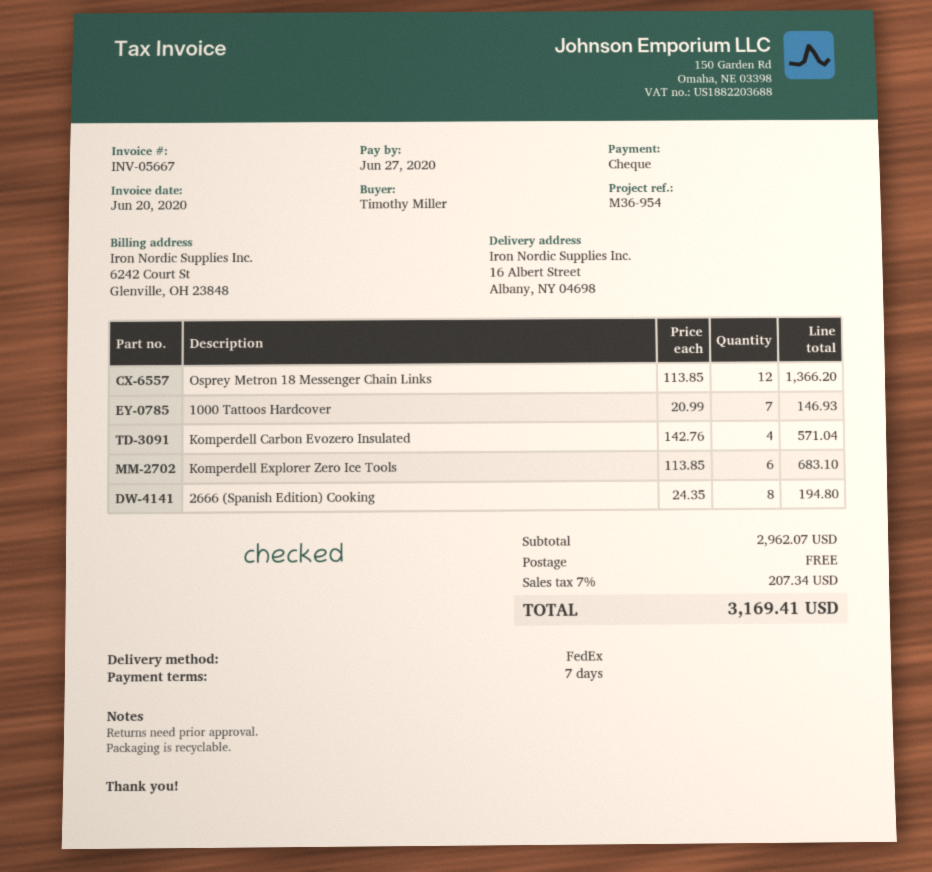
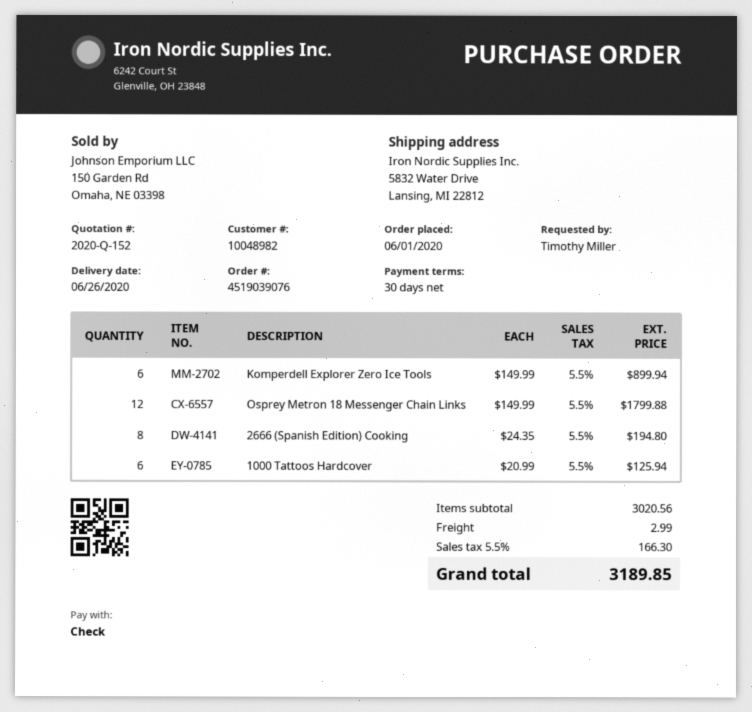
payment terms: 7 days -> 30 days
ship to: 16 Albert Street, Albany, NY 04698 -> 5832 Water Drive, Lansing, MI 22812
Osprey Metron 18 Messenger Chain Links: 12 x 113.85 = 1366.20 -> 12 x 149.99 = 1799.88
1000 Tattoos Hardcover: 7 x 20.99 = 146.93 -> 6 x 20.99 = 125.94
Komperdell Carbon Evozero Insulated: 4 x 142.76 = 571.04 -> none
Komperdell Explorer Zero Ice Tools: 6 x 113.85 = 683.10 -> 6 x 149.99 = 899.94
subtotal: 2962.07 -> 3020.56
shipping: 0.00 -> 2.99
tax: 7% = 207.34 -> 5.5% = 166.30
total: 3169.41 -> 3189.85

